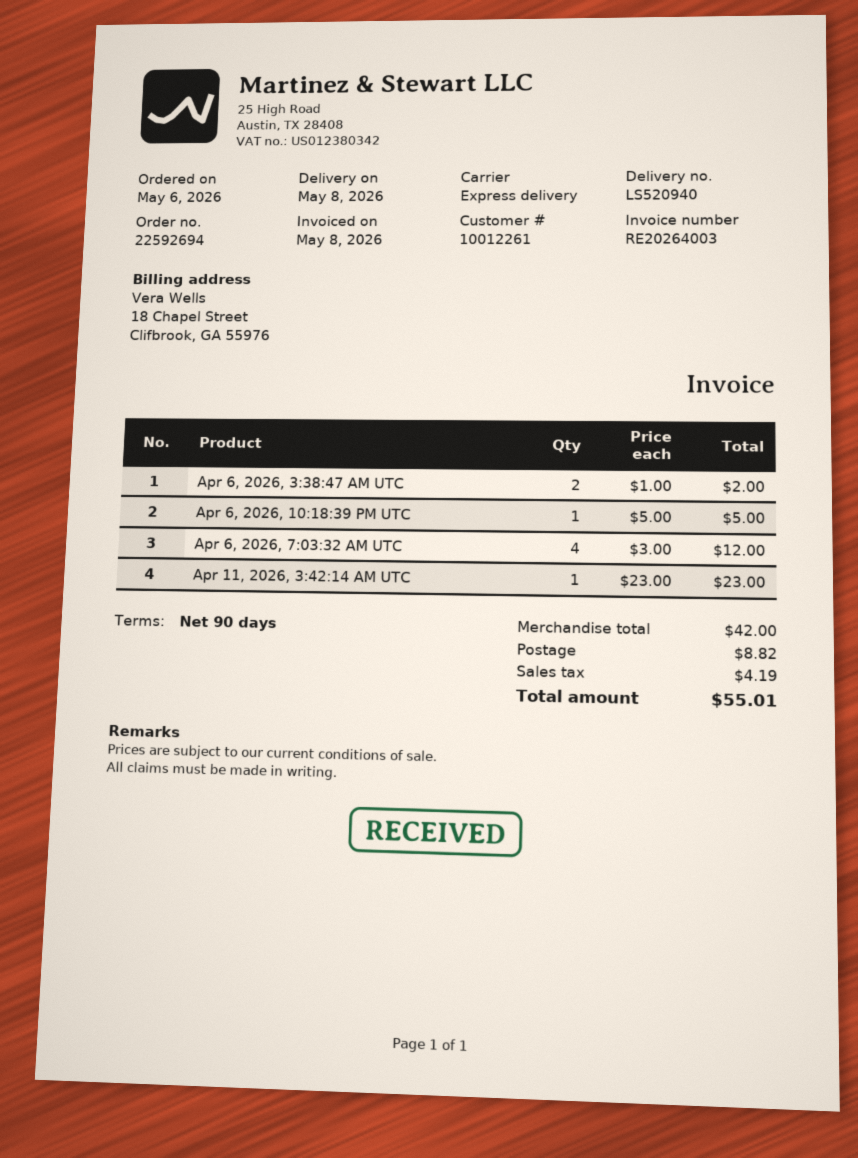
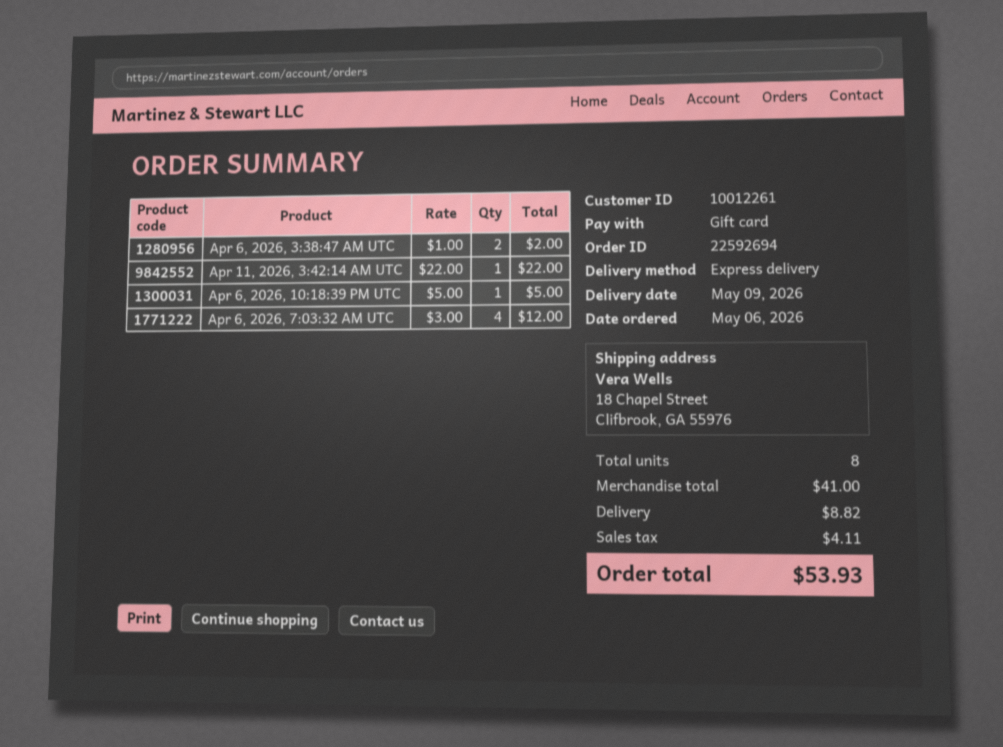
delivery date: 2026-05-08 -> 2026-05-09
Apr 11, 2026, 3:42:14 AM UTC: 1 x 23.00 = 23.00 -> 1 x 22.00 = 22.00
subtotal: 42.00 -> 41.00
tax: 4.19 -> 4.11
total: 55.01 -> 53.93

